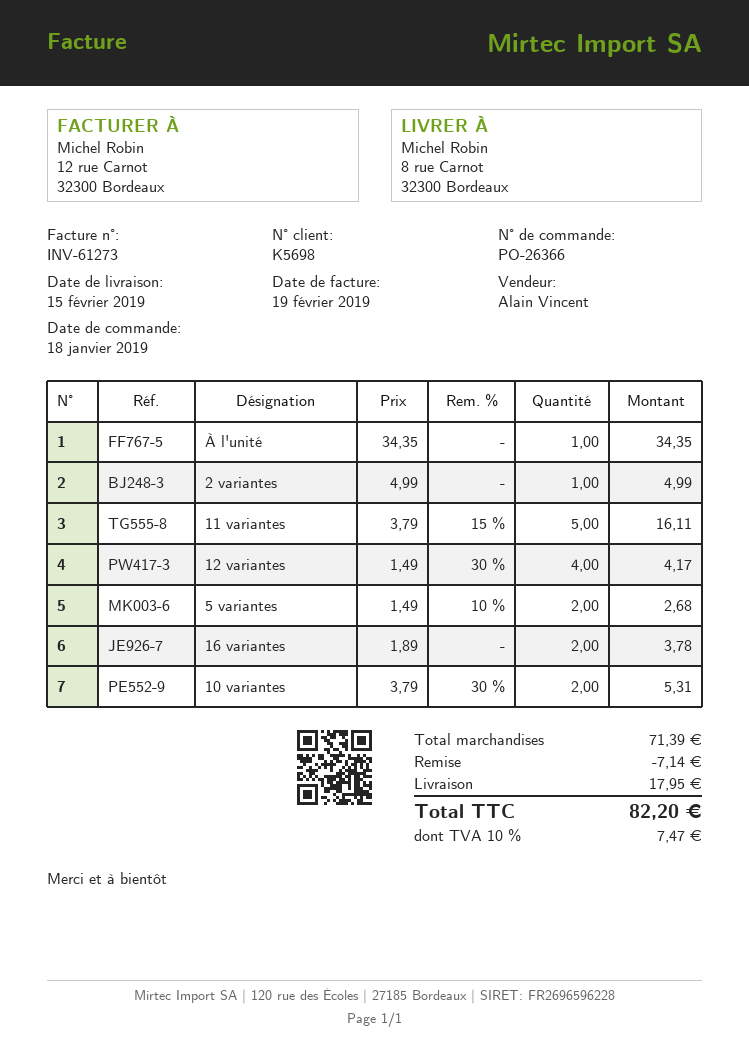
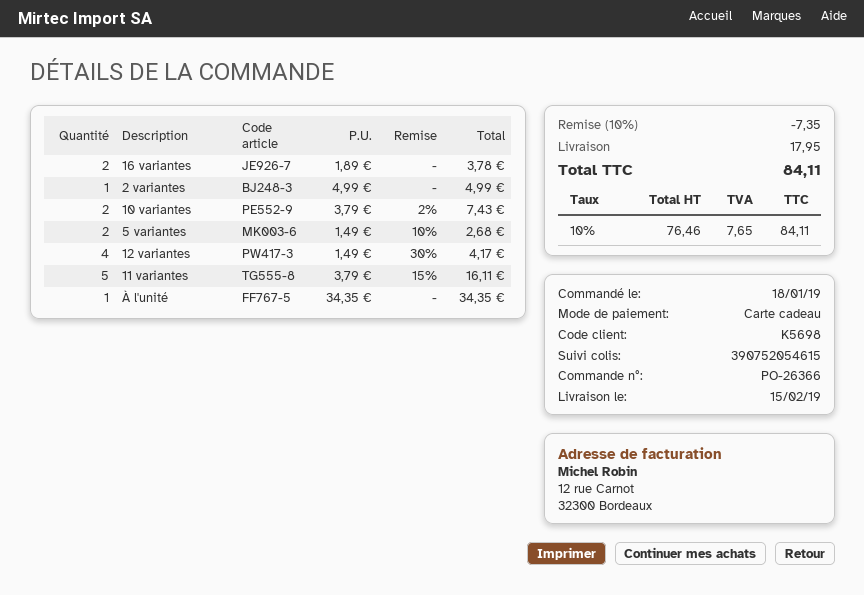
10 variantes: 2 x 3.79 - 30% = 5.31 -> 2 x 3.79 - 2% = 7.43
discount: 7.14 -> 7.35
tax: 10% = 7.47 -> 10% = 7.65
total: 82.20 -> 84.11

